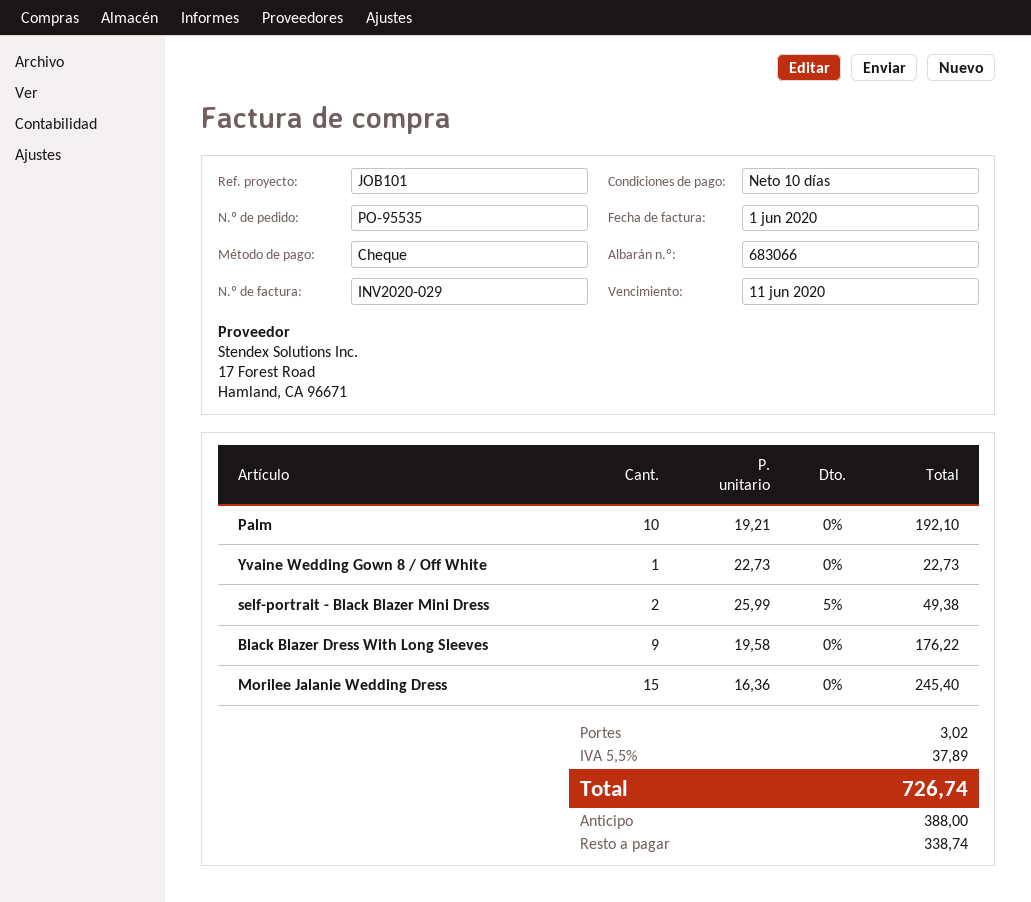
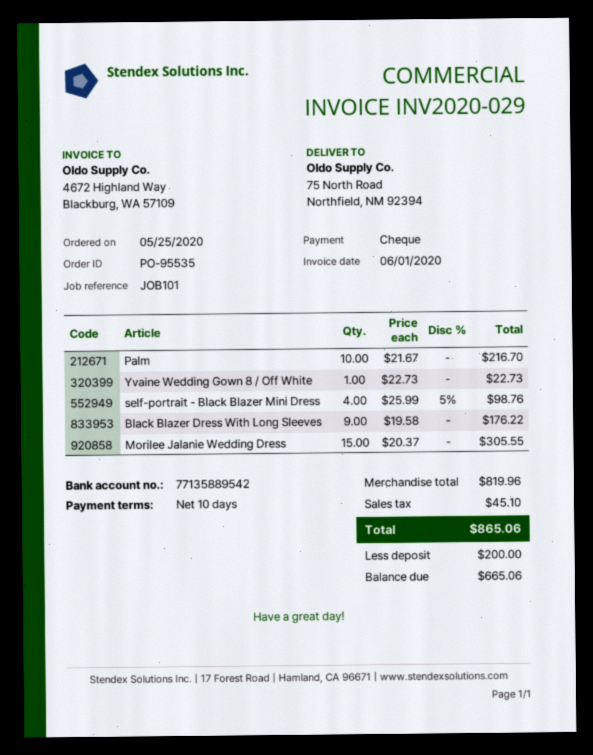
Palm: 10 x 19.21 = 192.10 -> 10 x 21.67 = 216.70
self-portrait - Black Blazer Mini Dress: 2 x 25.99 - 5% = 49.38 -> 4 x 25.99 - 5% = 98.76
Morilee Jalanie Wedding Dress: 15 x 16.36 = 245.40 -> 15 x 20.37 = 305.55
shipping: 3.02 -> none
tax: 37.89 -> 45.10
total: 726.74 -> 865.06
deposit: 388.00 -> 200.00
balance: 338.74 -> 665.06

